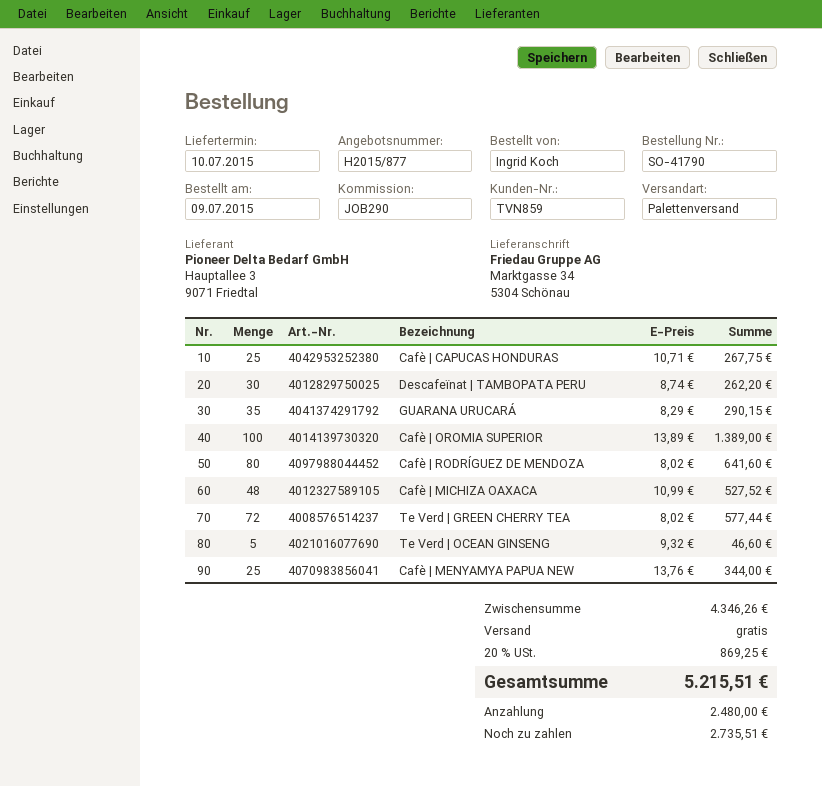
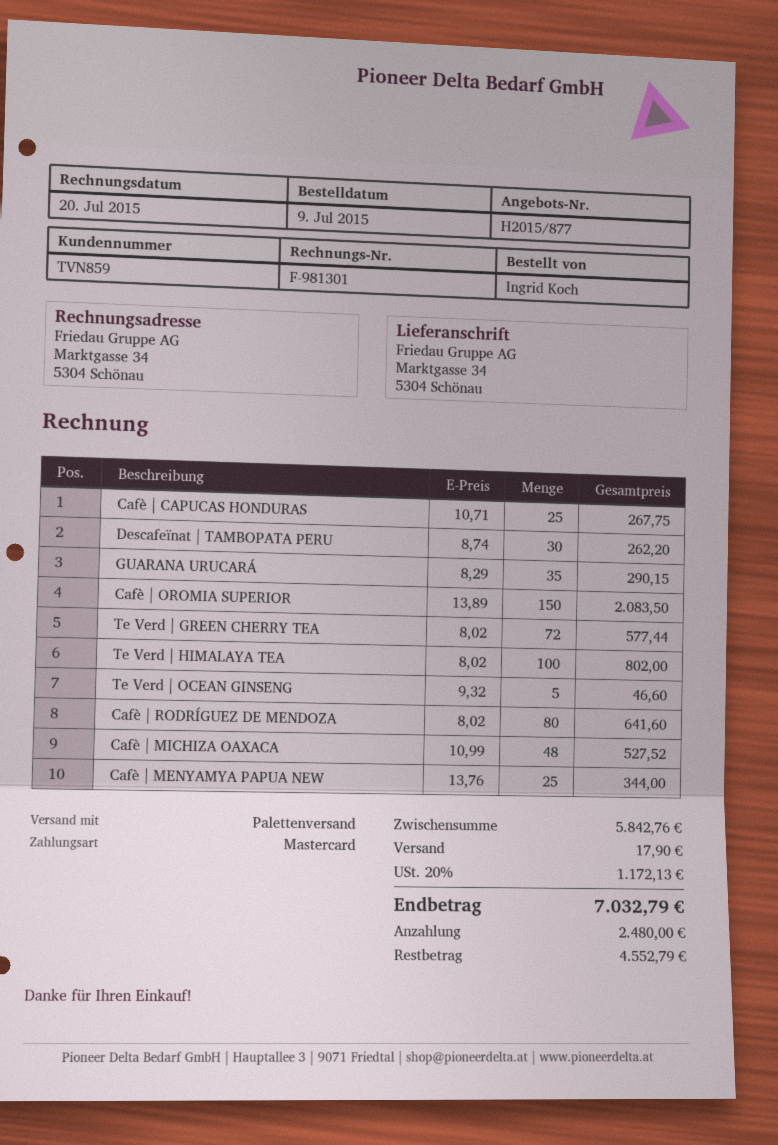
Cafè | OROMIA SUPERIOR: 100 x 13.89 = 1389.00 -> 150 x 13.89 = 2083.50
Te Verd | HIMALAYA TEA: none -> 100 x 8.02 = 802.00
subtotal: 4346.26 -> 5842.76
shipping: 0.00 -> 17.90
tax: 20% = 869.25 -> 20% = 1172.13
total: 5215.51 -> 7032.79
balance: 2735.51 -> 4552.79

